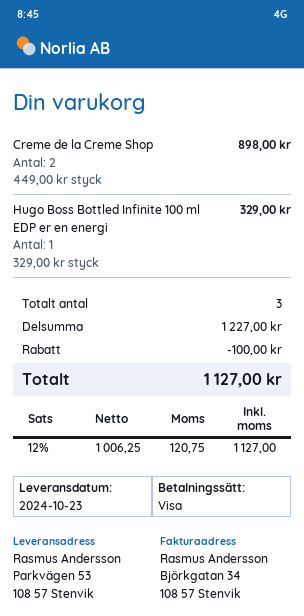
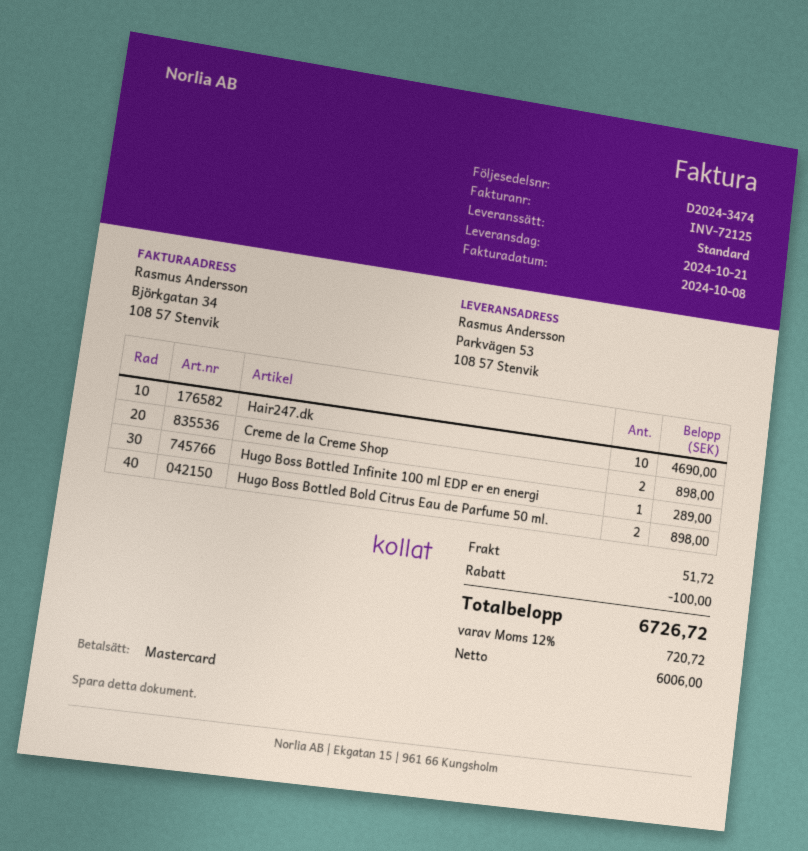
delivery date: 2024-10-23 -> 2024-10-21
payment method: Visa -> Mastercard
Hugo Boss Bottled Infinite 100 ml EDP er en energi: 1 for 329.00 -> 1 for 289.00
Hair247.dk: none -> 10 for 4690.00
Hugo Boss Bottled Bold Citrus Eau de Parfume 50 ml.: none -> 2 for 898.00
shipping: none -> 51.72
net: 1006.25 -> 6006.00
tax: 12% = 120.75 -> 12% = 720.72
total: 1127.00 -> 6726.72

